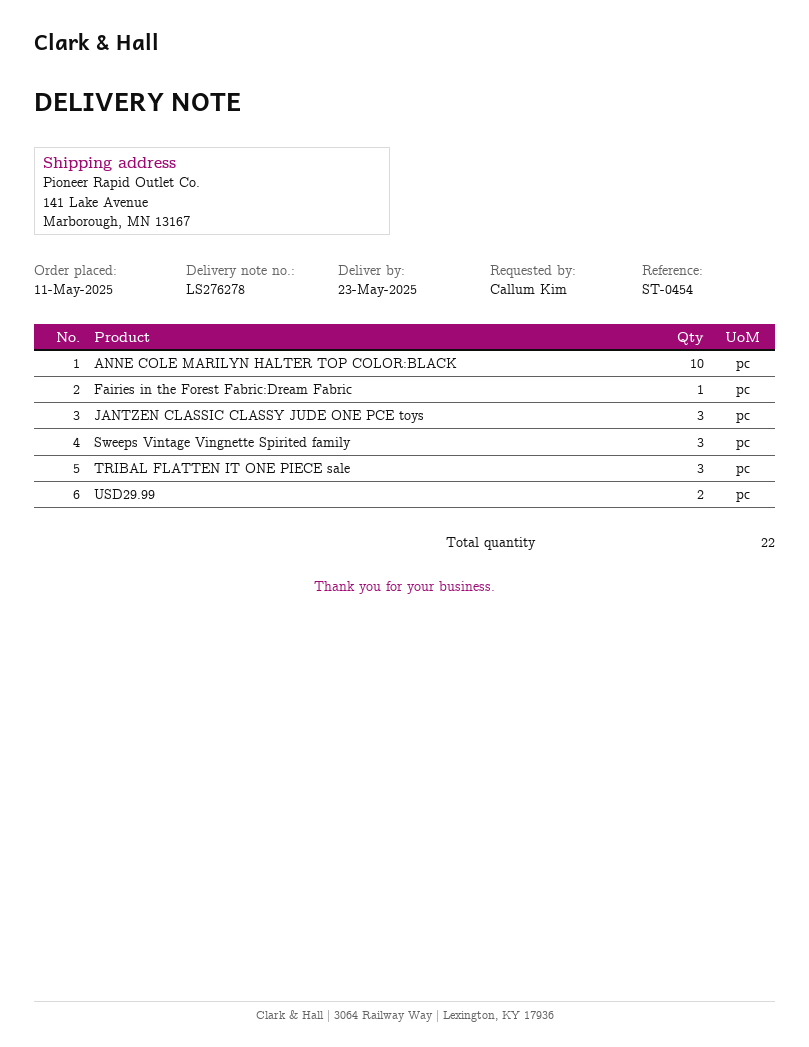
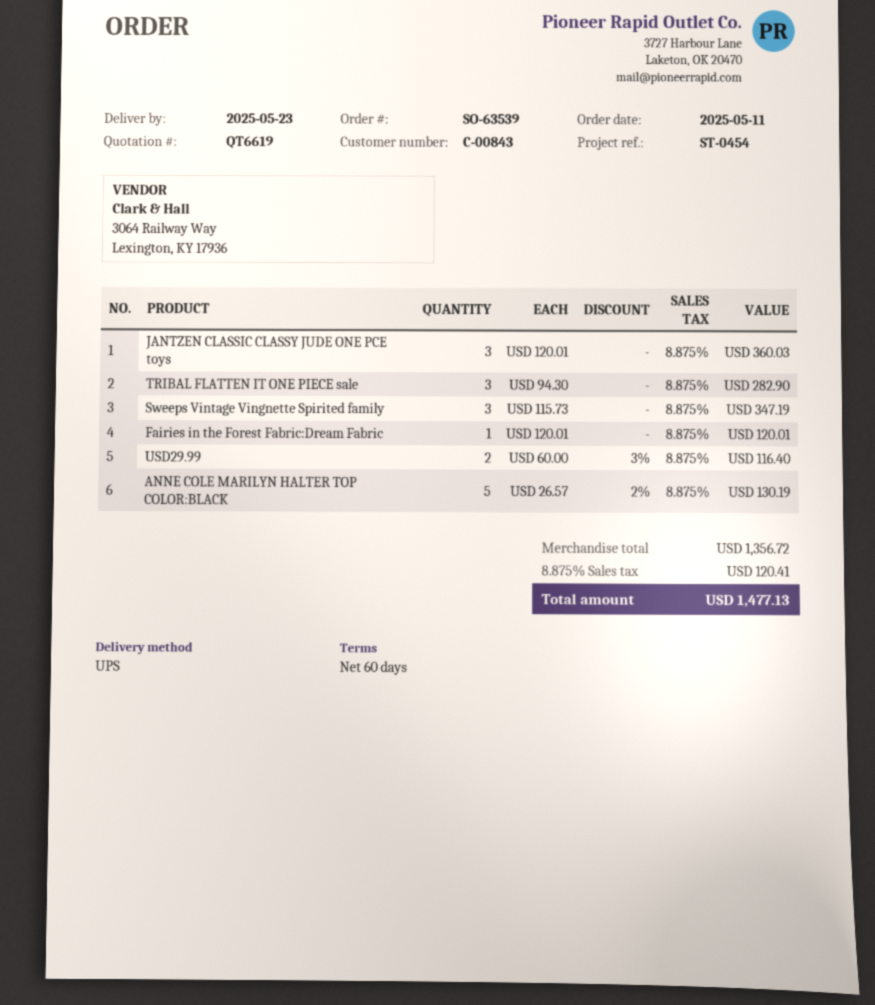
ANNE COLE MARILYN HALTER TOP COLOR:BLACK: 10 -> 5

